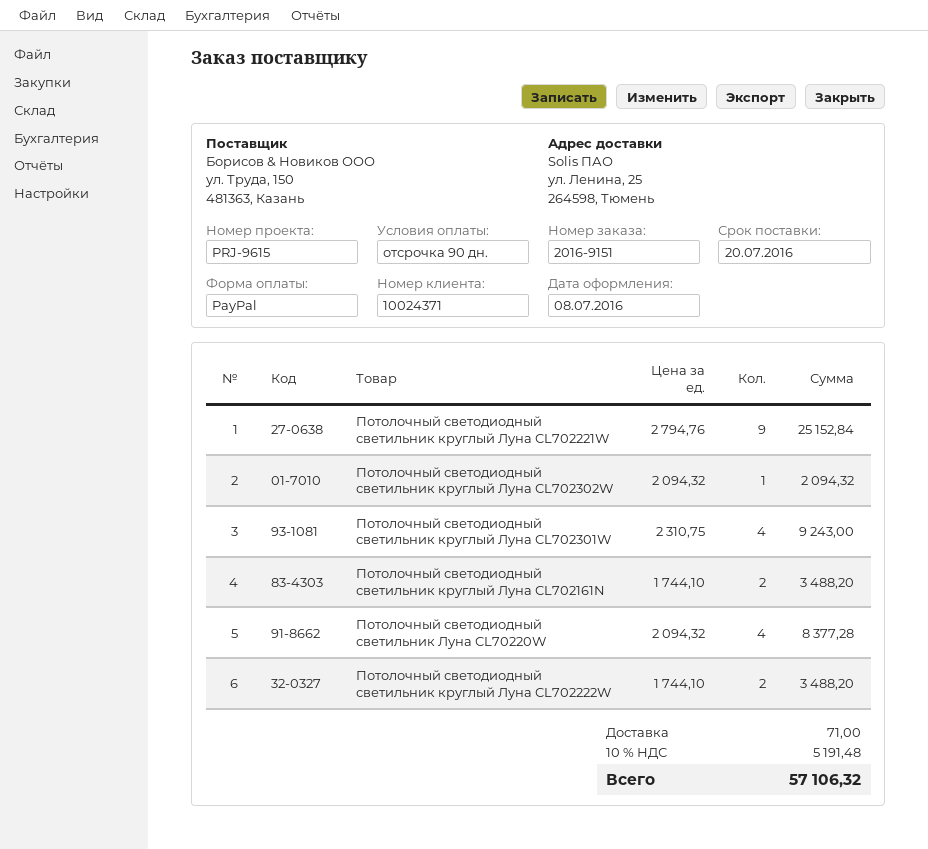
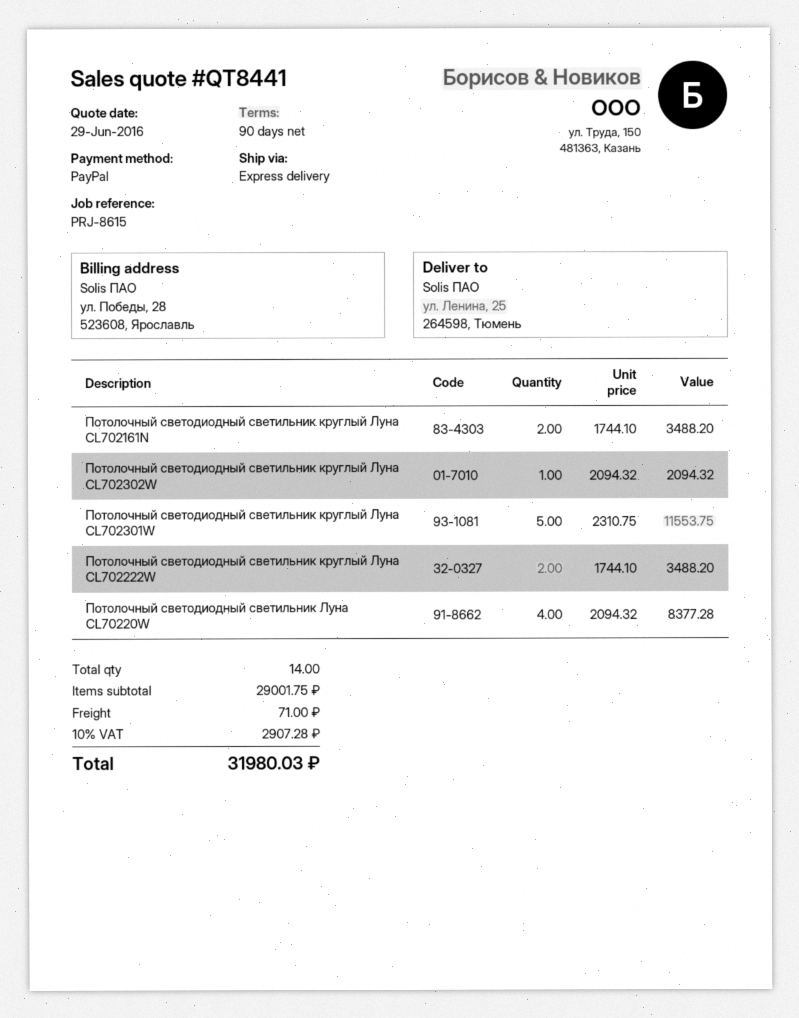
reference: PRJ-9615 -> PRJ-8615
Потолочный светодиодный светильник круглый Луна CL702221W: 9 x 2794.76 = 25152.84 -> none
Потолочный светодиодный светильник круглый Луна CL702301W: 4 x 2310.75 = 9243.00 -> 5 x 2310.75 = 11553.75
tax: 10% = 5191.48 -> 10% = 2907.28
total: 57106.32 -> 31980.03

